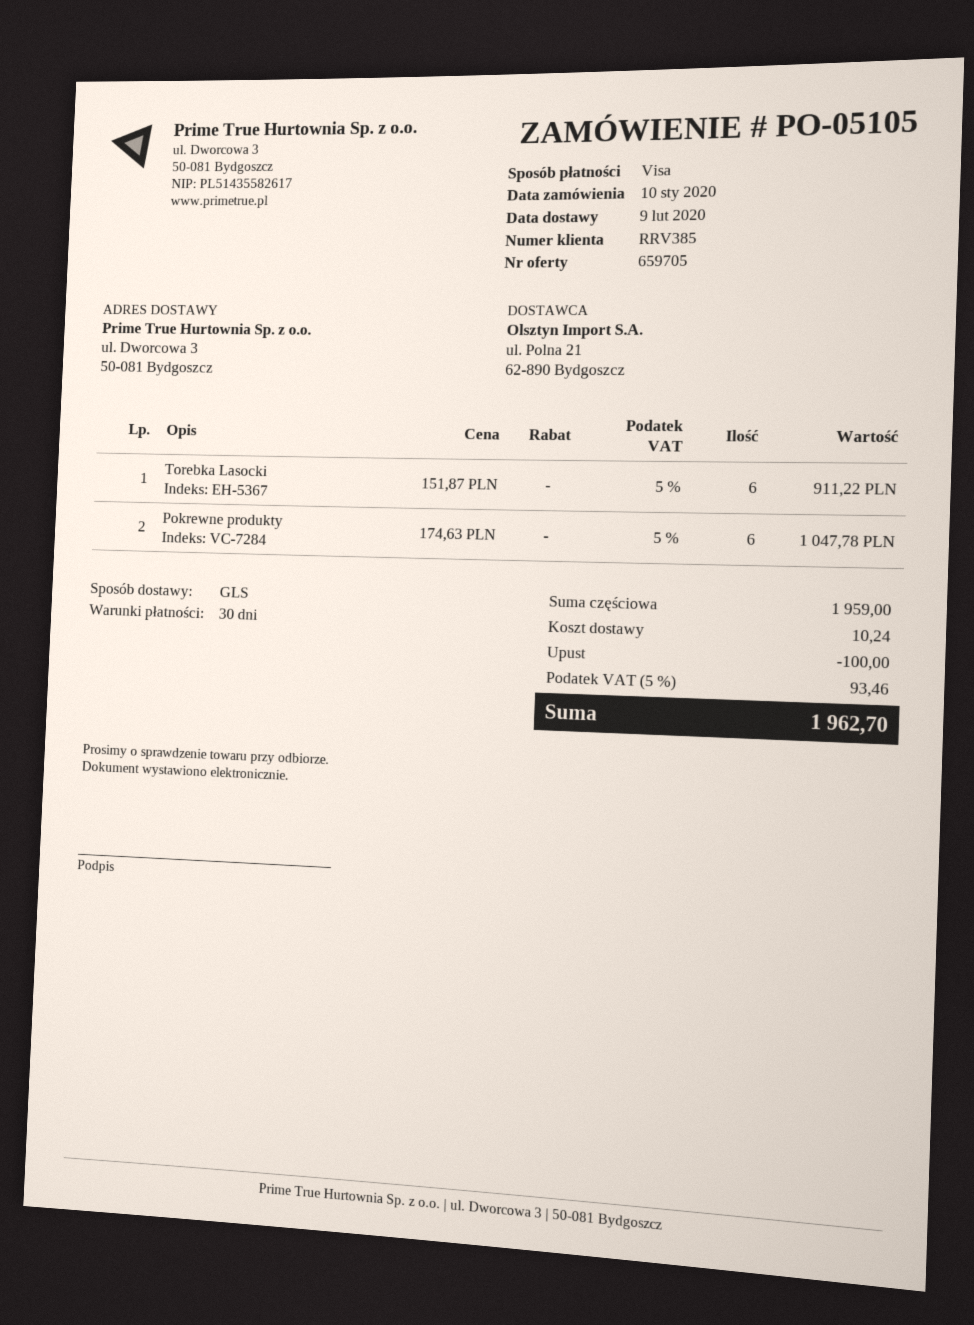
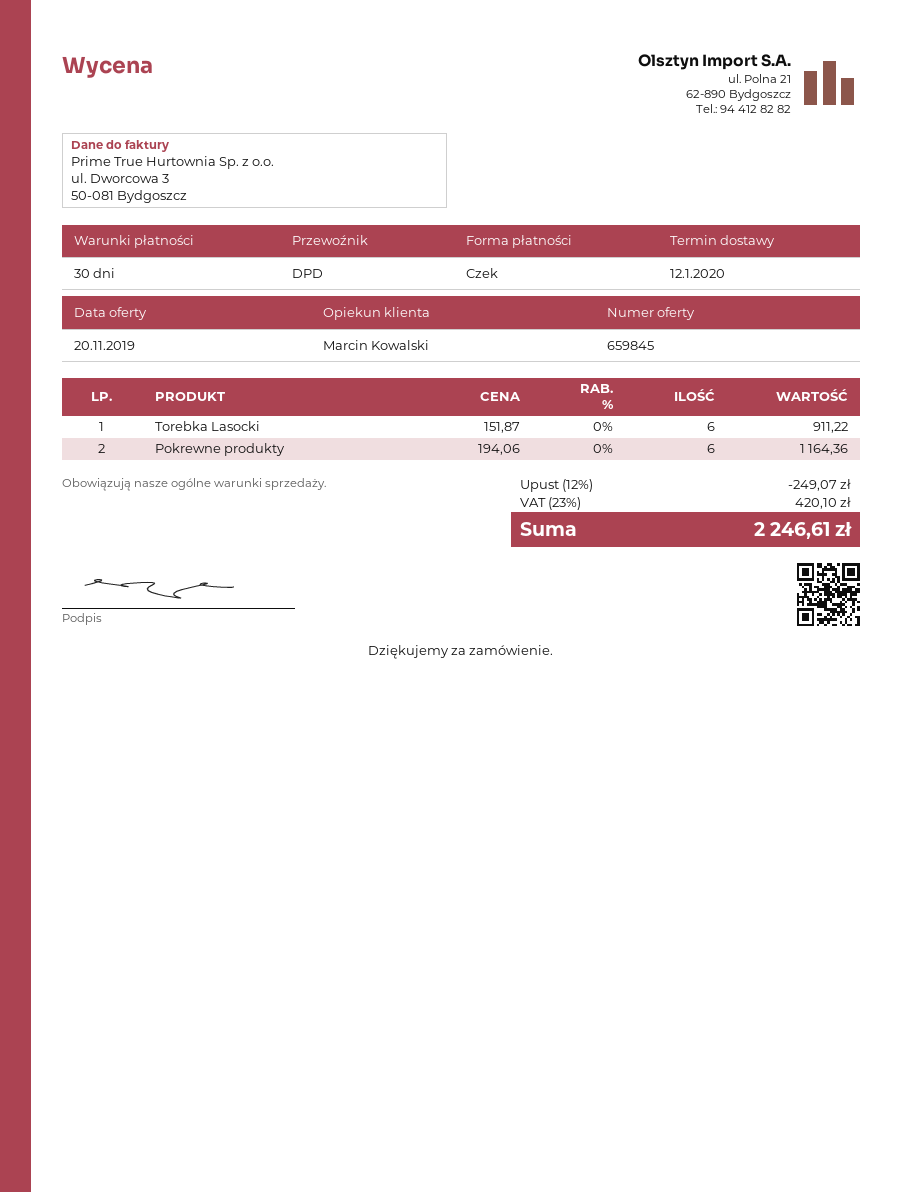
quote number: 659705 -> 659845
delivery date: 2020-02-09 -> 2020-01-12
payment method: Visa -> cheque
shipping method: GLS -> DPD
Pokrewne produkty: 6 x 174.63 = 1047.78 -> 6 x 194.06 = 1164.36
discount: 100.00 -> 249.07
shipping: 10.24 -> none
tax: 5% = 93.46 -> 23% = 420.10
total: 1962.70 -> 2246.61

